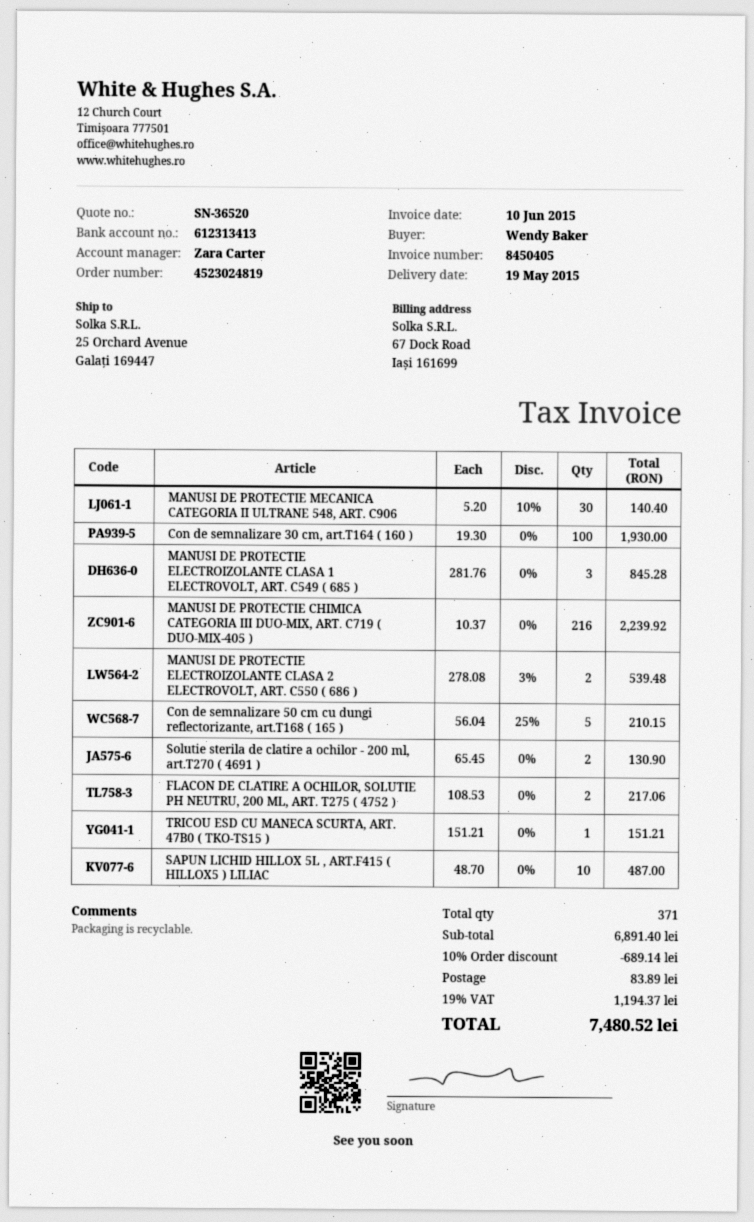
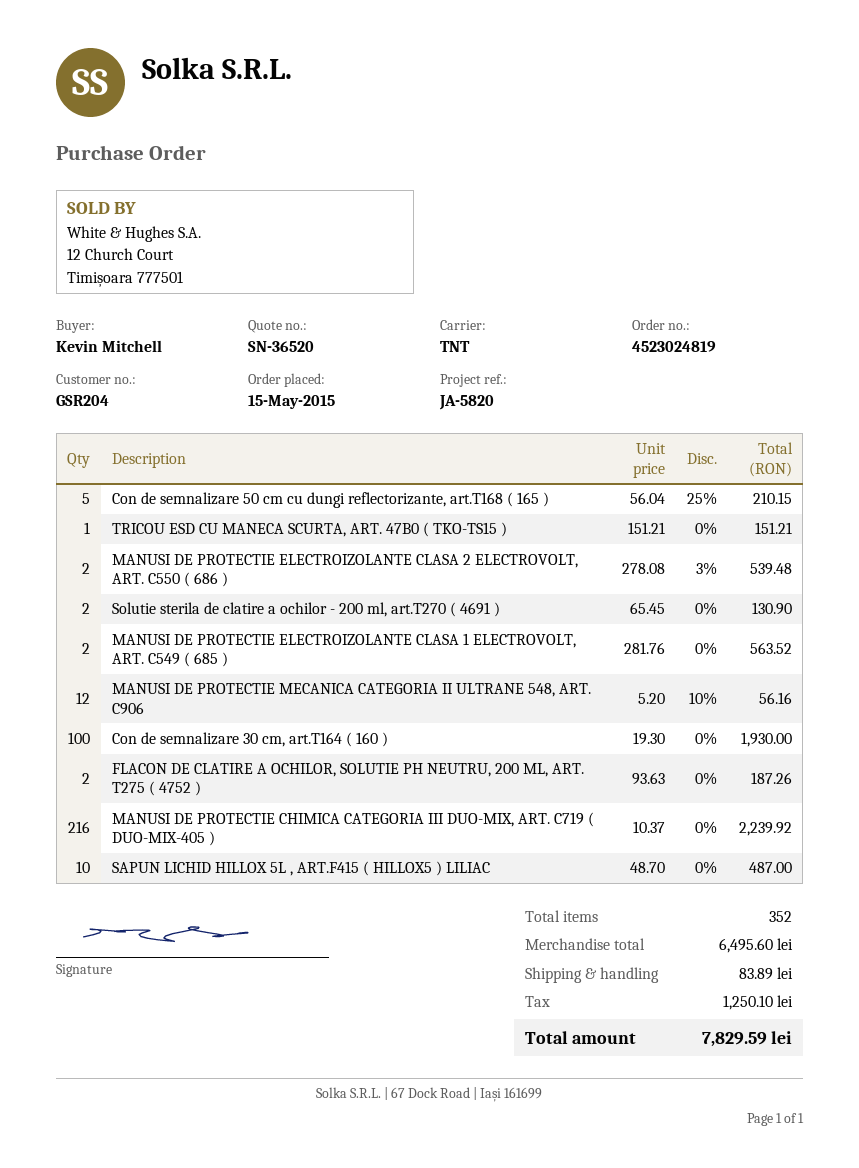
ordered by: Wendy Baker -> Kevin Mitchell
MANUSI DE PROTECTIE MECANICA CATEGORIA II ULTRANE 548, ART. C906: 30 x 5.20 - 10% = 140.40 -> 12 x 5.20 - 10% = 56.16
MANUSI DE PROTECTIE ELECTROIZOLANTE CLASA 1 ELECTROVOLT, ART. C549 ( 685 ): 3 x 281.76 = 845.28 -> 2 x 281.76 = 563.52
FLACON DE CLATIRE A OCHILOR, SOLUTIE PH NEUTRU, 200 ML, ART. T275 ( 4752 ): 2 x 108.53 = 217.06 -> 2 x 93.63 = 187.26
total quantity: 371 -> 352
subtotal: 6891.40 -> 6495.60
discount: 10% = 689.14 -> none
tax: 1194.37 -> 1250.10
total: 7480.52 -> 7829.59

